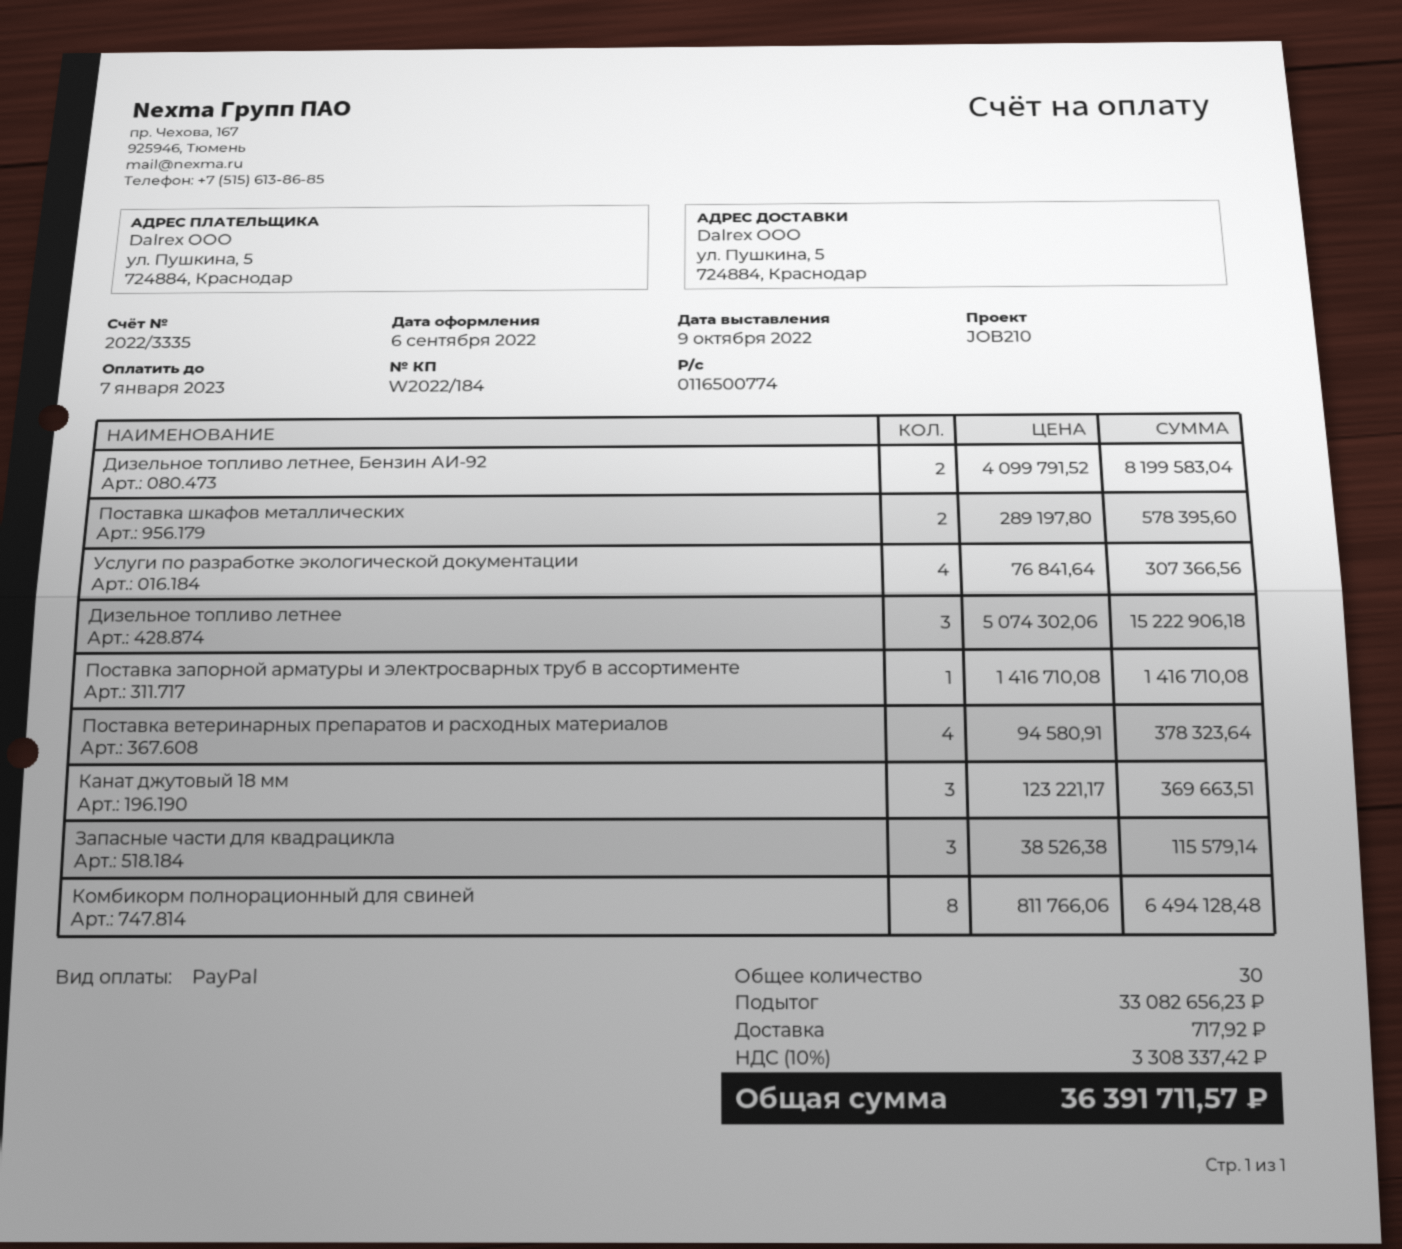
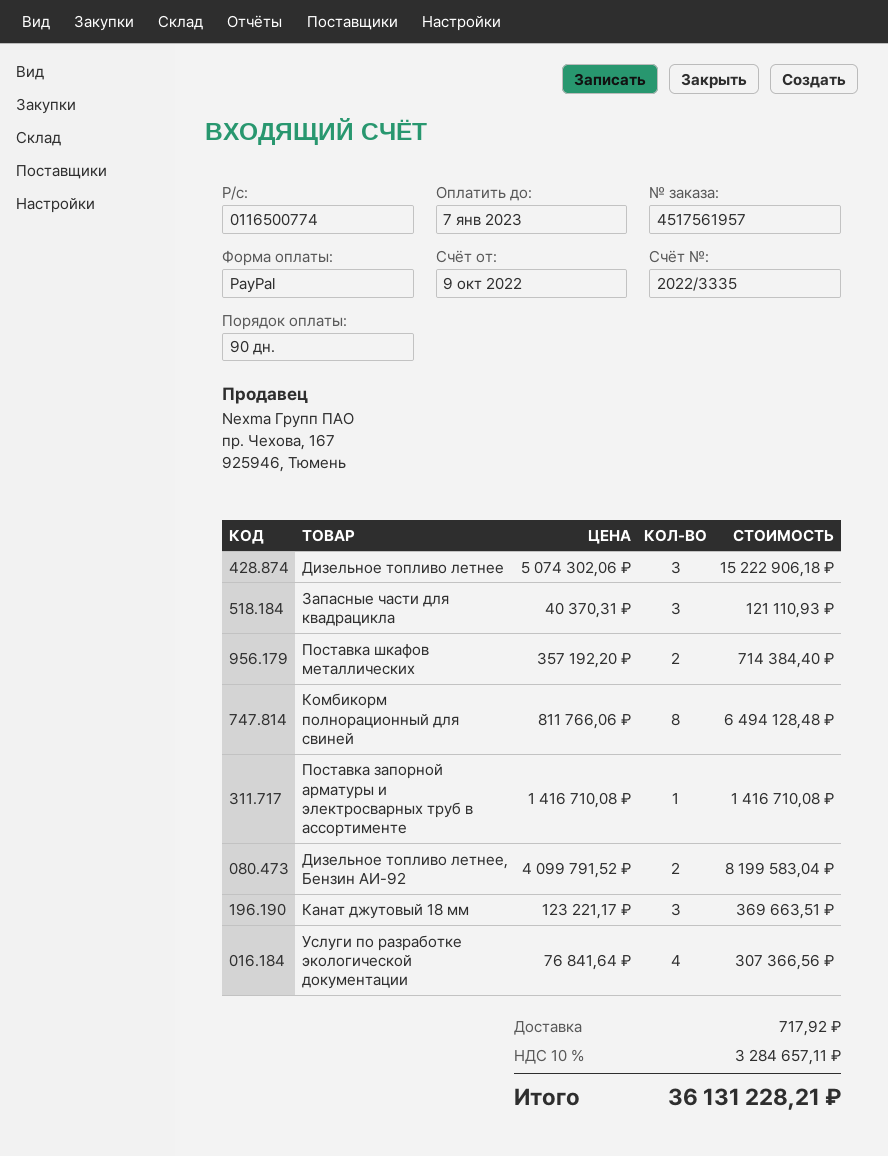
Поставка шкафов металлических: 2 x 289197.80 = 578395.60 -> 2 x 357192.20 = 714384.40
Поставка ветеринарных препаратов и расходных материалов: 4 x 94580.91 = 378323.64 -> none
Запасные части для квадрацикла: 3 x 38526.38 = 115579.14 -> 3 x 40370.31 = 121110.93
tax: 10% = 3308337.42 -> 10% = 3284657.11
total: 36391711.57 -> 36131228.21

